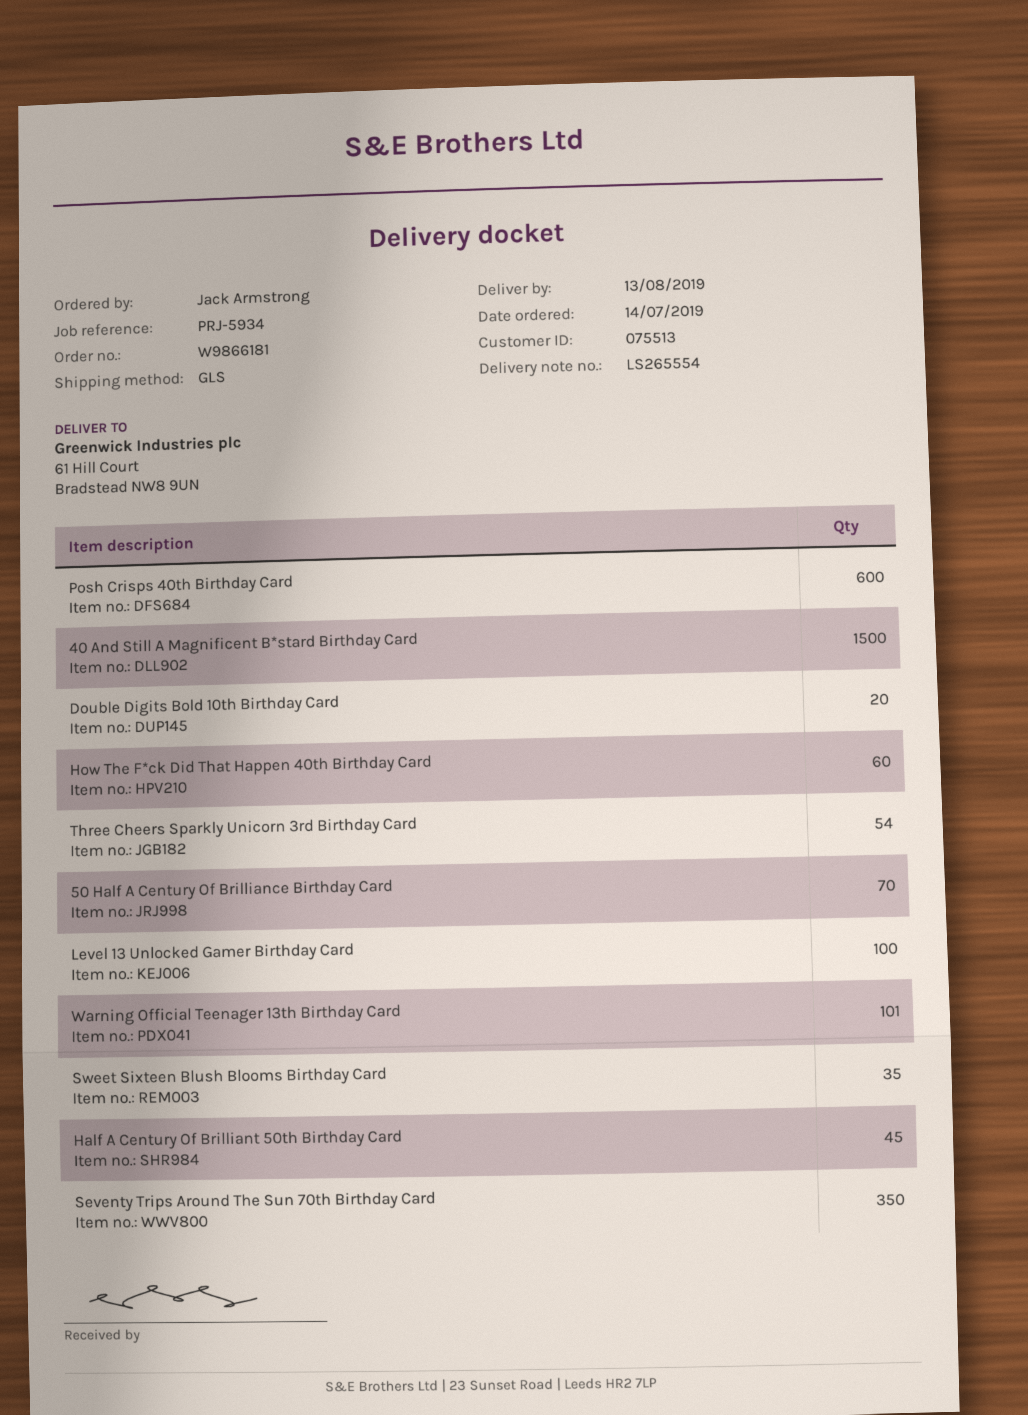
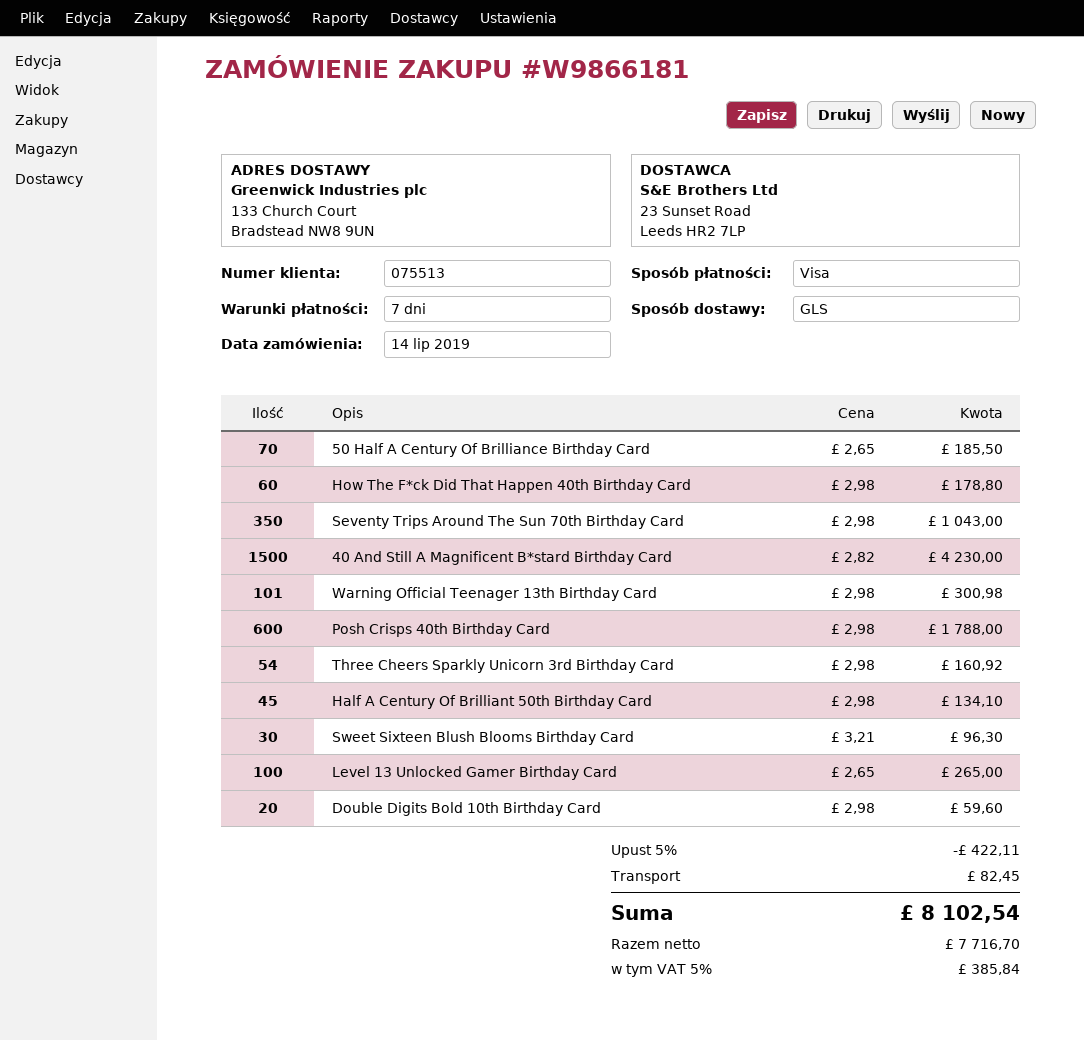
ship to: 61 Hill Court, Bradstead NW8 9UN -> 133 Church Court, Bradstead NW8 9UN
Sweet Sixteen Blush Blooms Birthday Card: 35 -> 30

